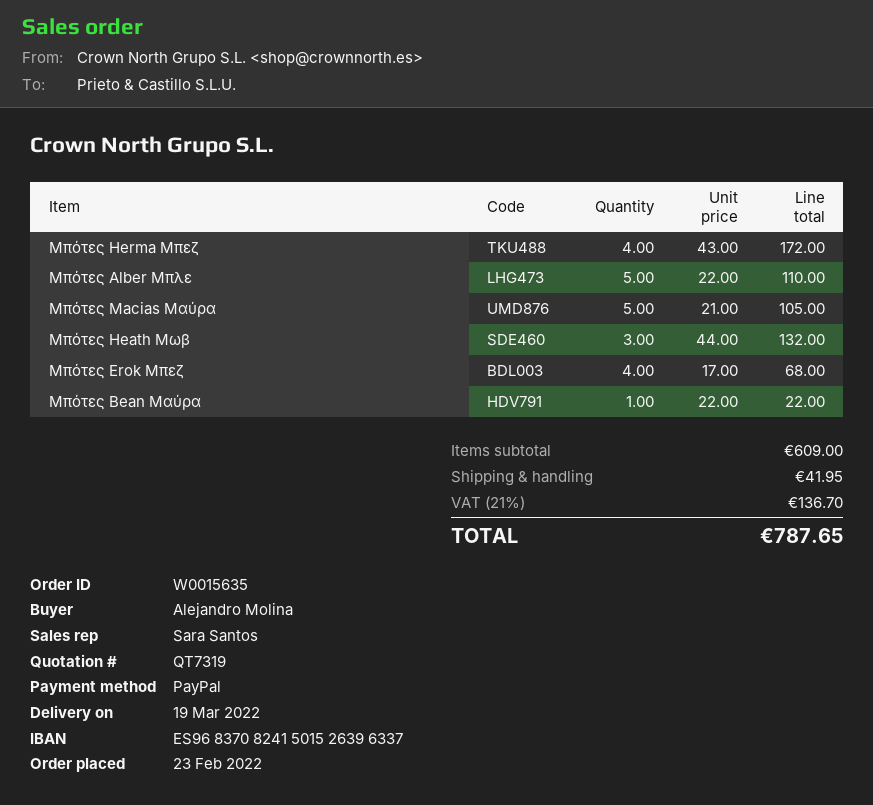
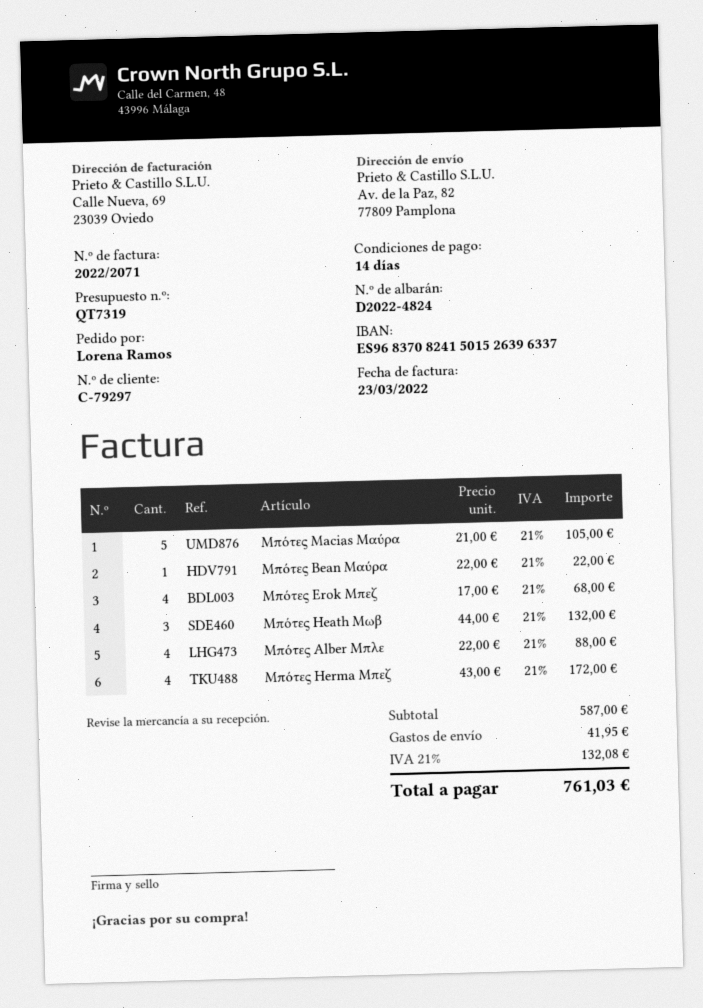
ordered by: Alejandro Molina -> Lorena Ramos
Μπότες Alber Μπλε: 5 x 22.00 = 110.00 -> 4 x 22.00 = 88.00
subtotal: 609.00 -> 587.00
tax: 21% = 136.70 -> 21% = 132.08
total: 787.65 -> 761.03

